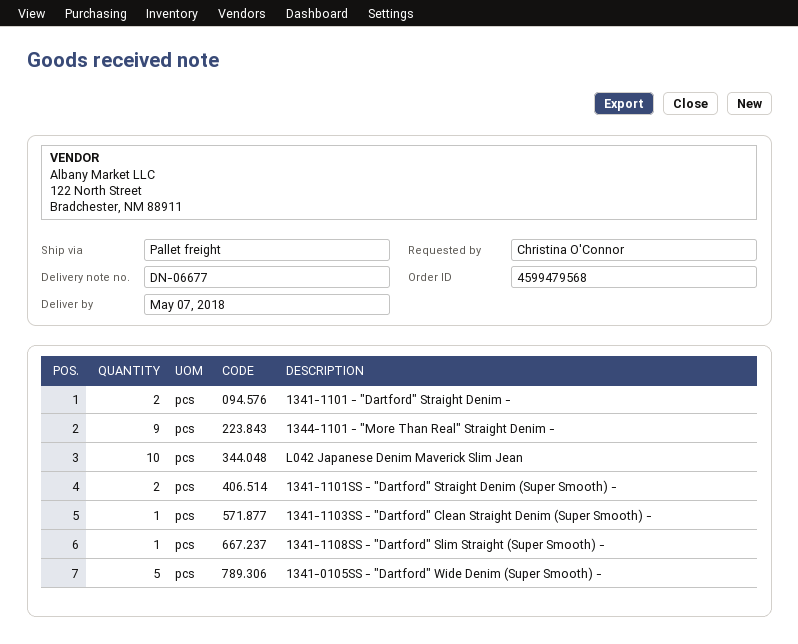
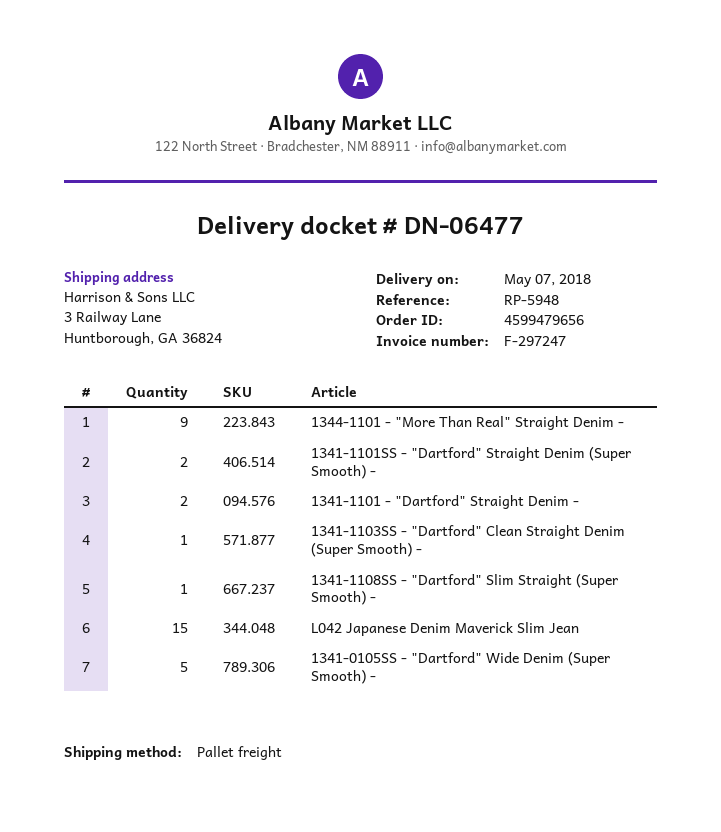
order number: 4599479568 -> 4599479656
delivery note number: DN-06677 -> DN-06477
L042 Japanese Denim Maverick Slim Jean: 10 -> 15

